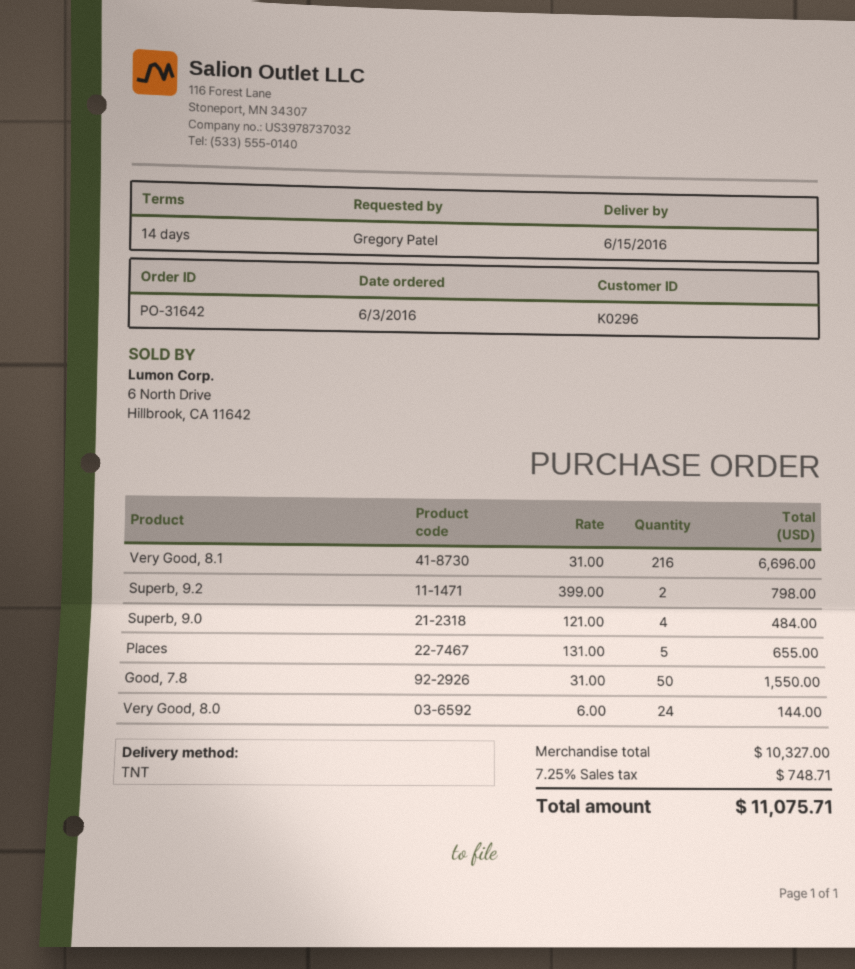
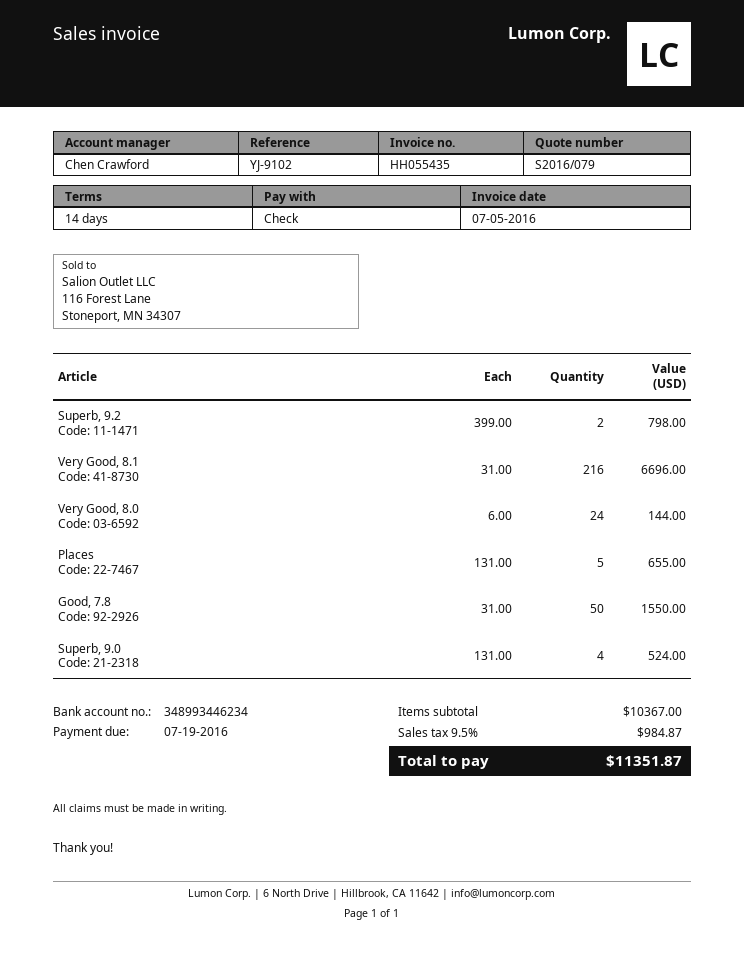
Superb, 9.0: 4 x 121.00 = 484.00 -> 4 x 131.00 = 524.00
subtotal: 10327.00 -> 10367.00
tax: 7.25% = 748.71 -> 9.5% = 984.87
total: 11075.71 -> 11351.87

